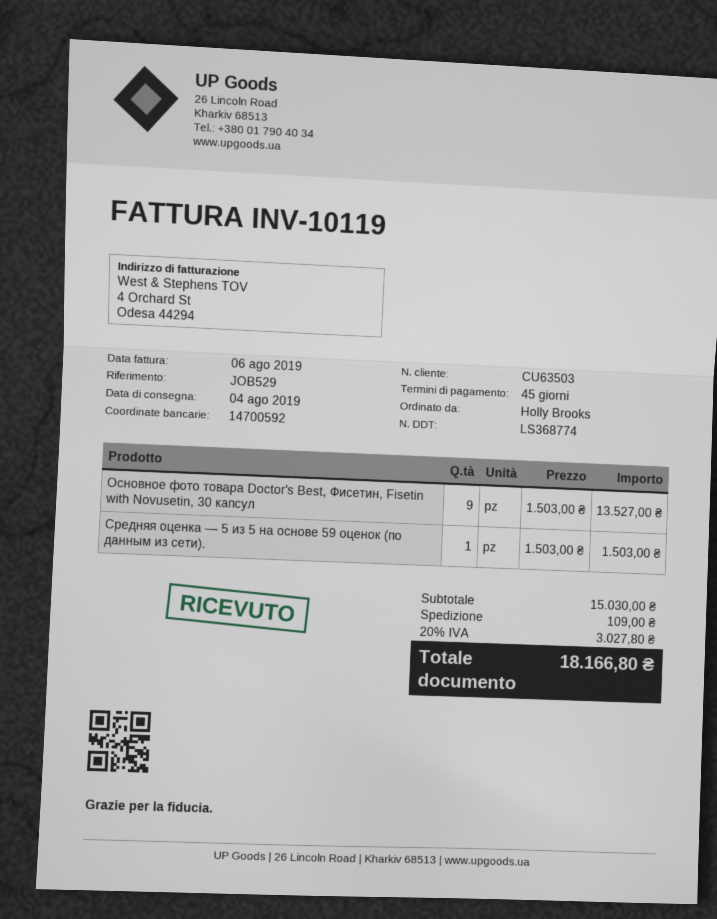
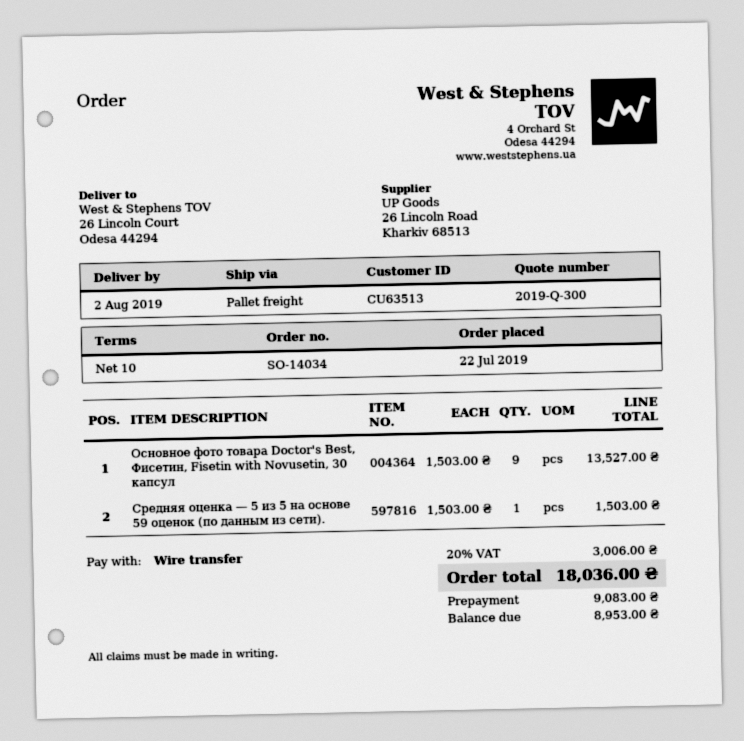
delivery date: 2019-08-04 -> 2019-08-02
payment terms: 45 days -> 10 days
customer number: CU63503 -> CU63513
shipping: 109.00 -> none
tax: 20% = 3027.80 -> 20% = 3006.00
total: 18166.80 -> 18036.00

